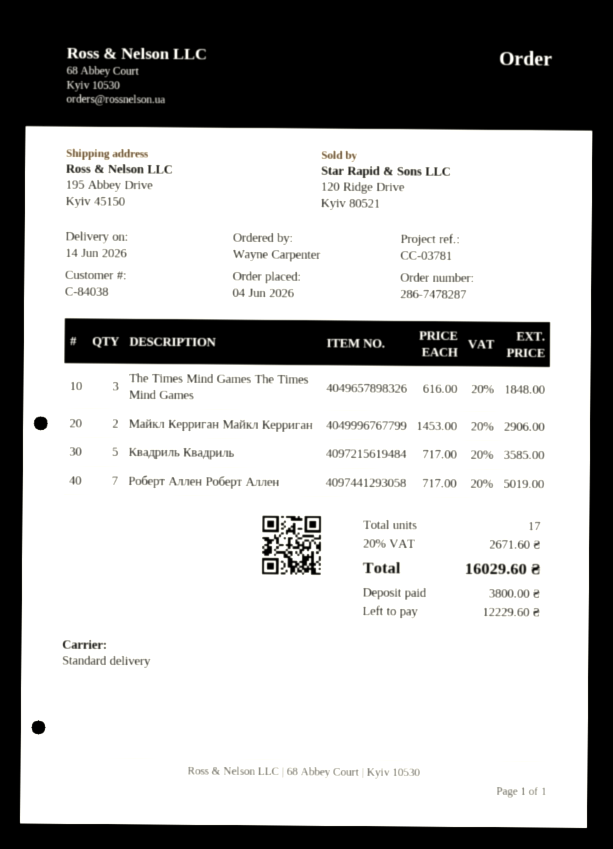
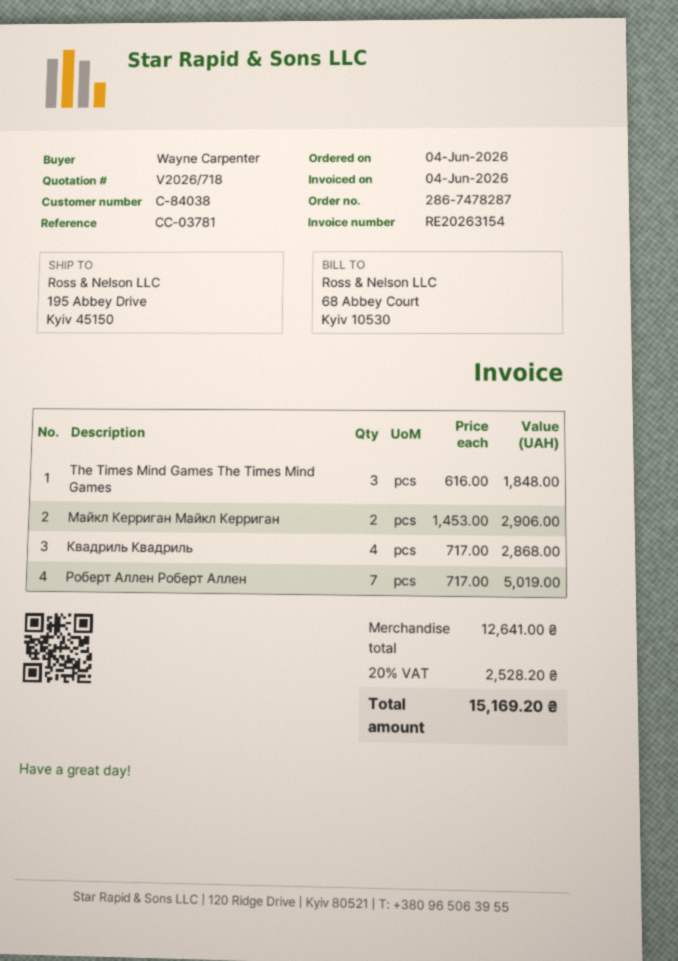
Квадриль Квадриль: 5 x 717.00 = 3585.00 -> 4 x 717.00 = 2868.00
tax: 20% = 2671.60 -> 20% = 2528.20
total: 16029.60 -> 15169.20

